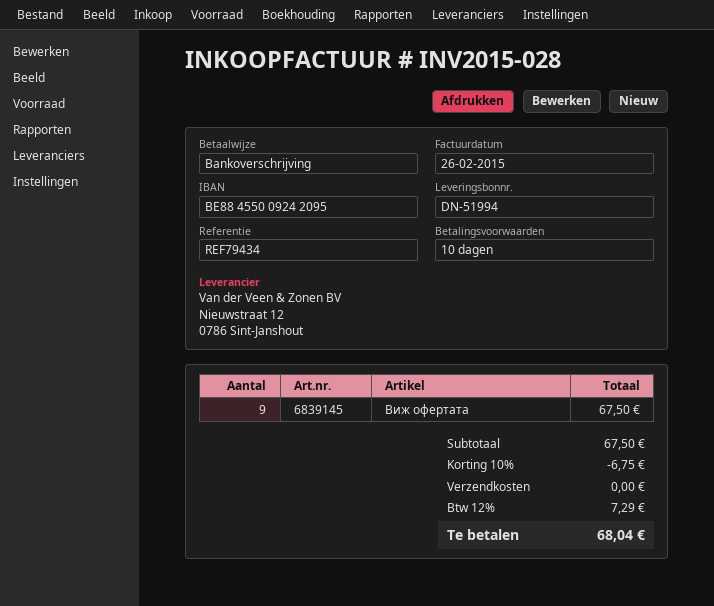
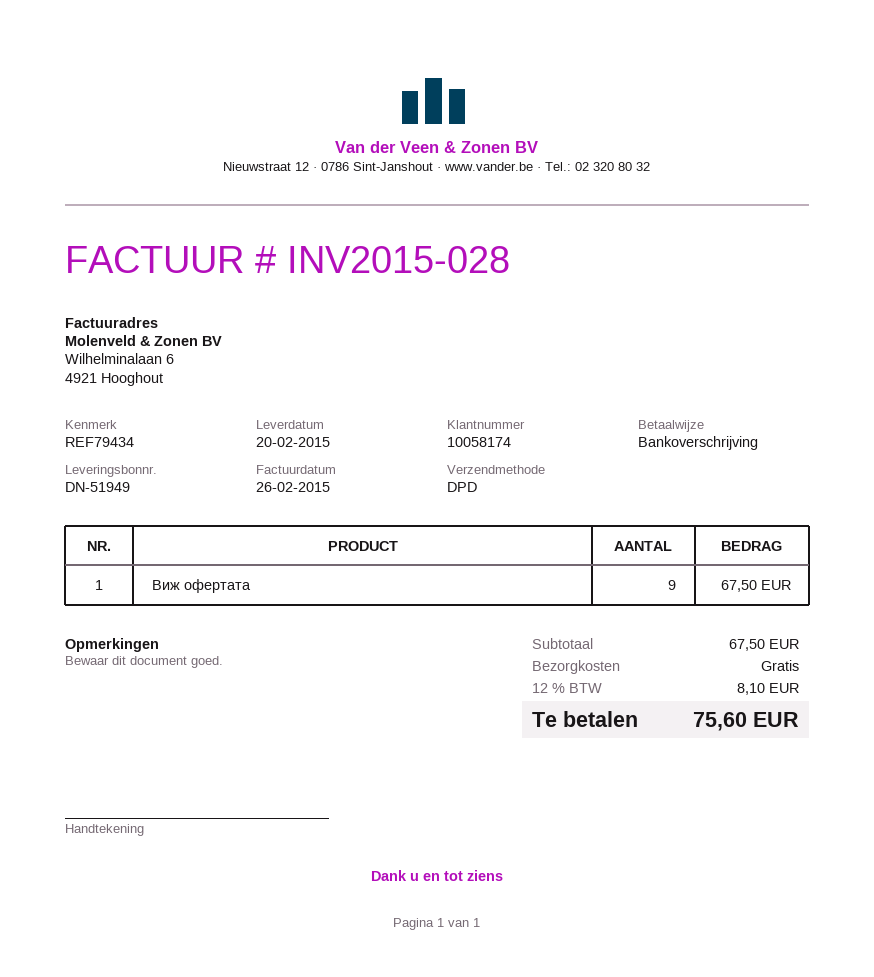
delivery note number: DN-51994 -> DN-51949
discount: 10% = 6.75 -> none
tax: 12% = 7.29 -> 12% = 8.10
total: 68.04 -> 75.60

